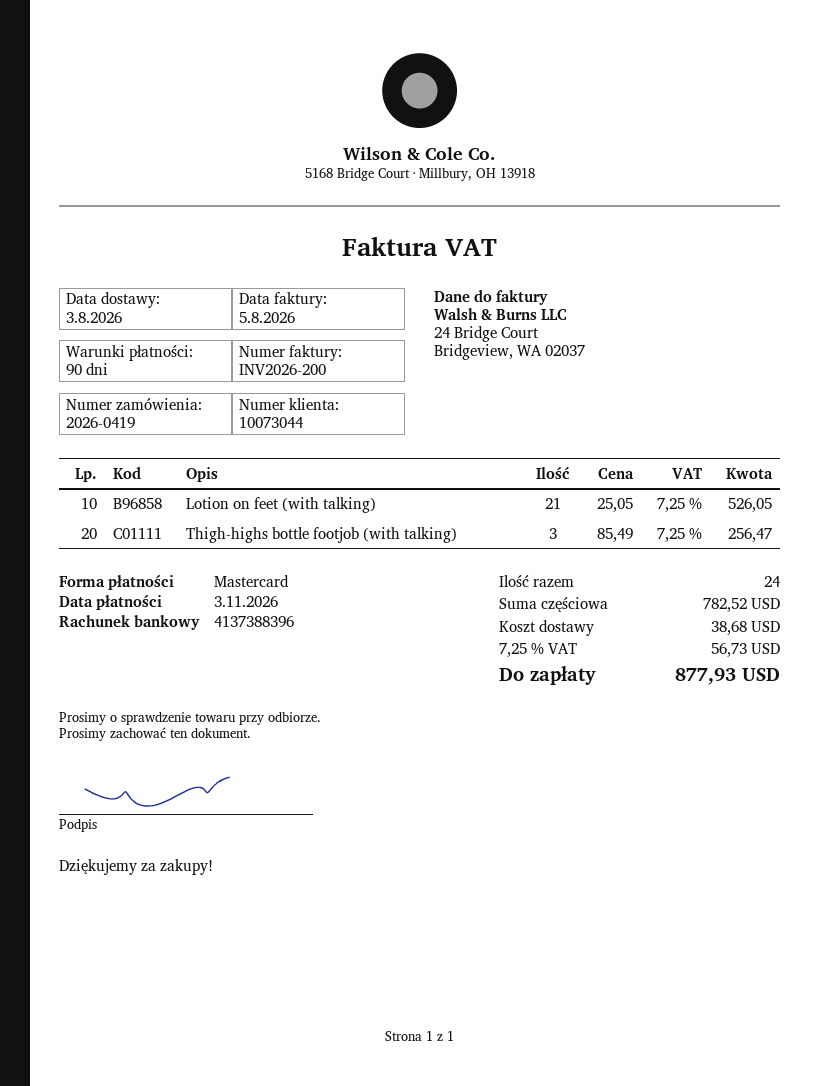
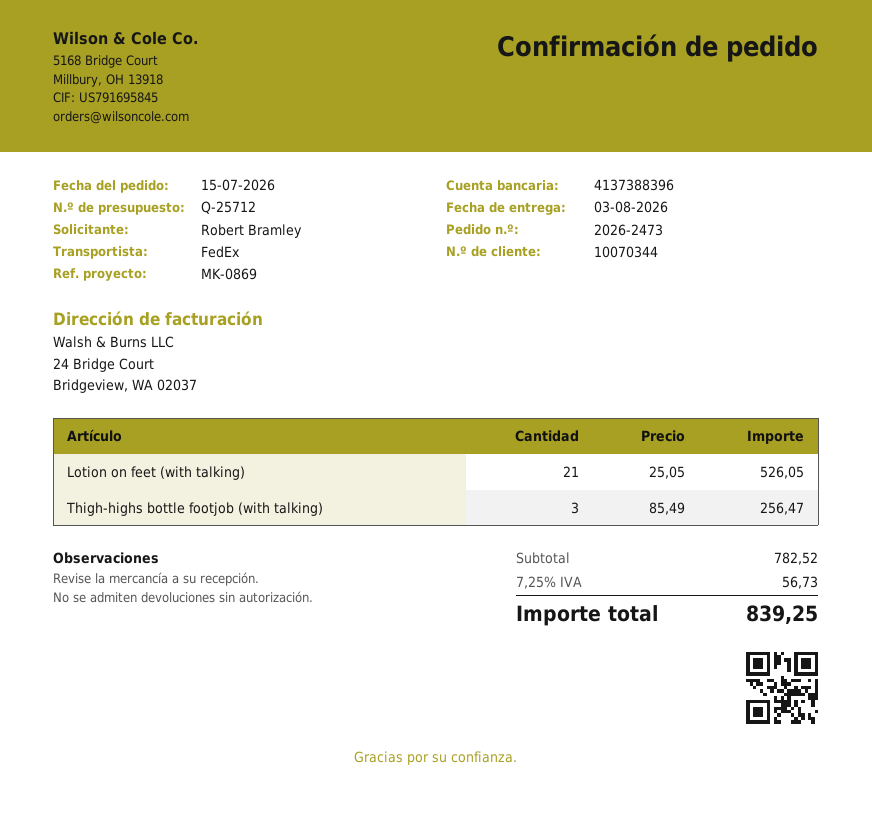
order number: 2026-0419 -> 2026-2473
customer number: 10073044 -> 10070344
shipping: 38.68 -> none
total: 877.93 -> 839.25

